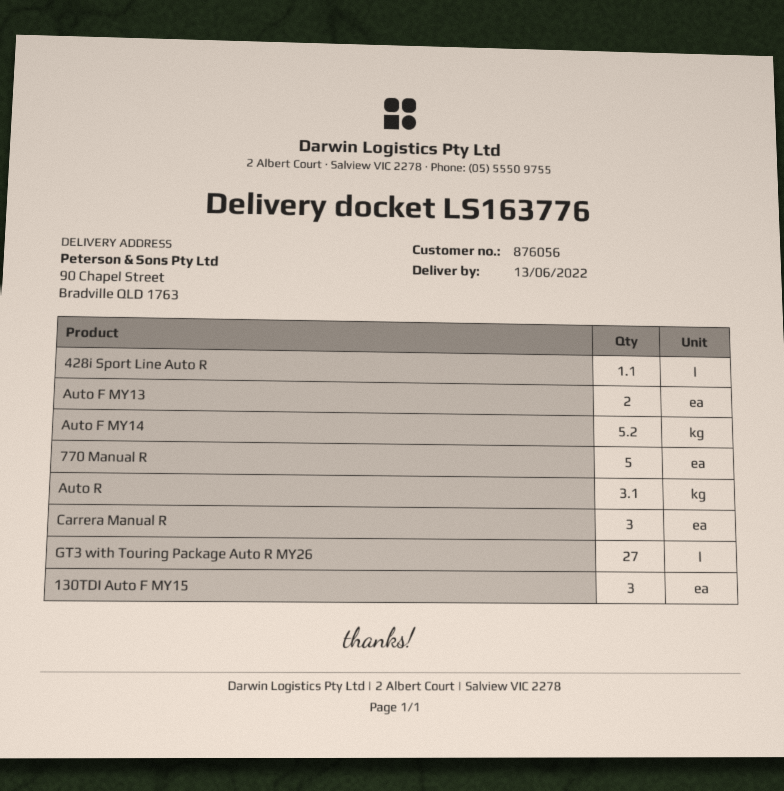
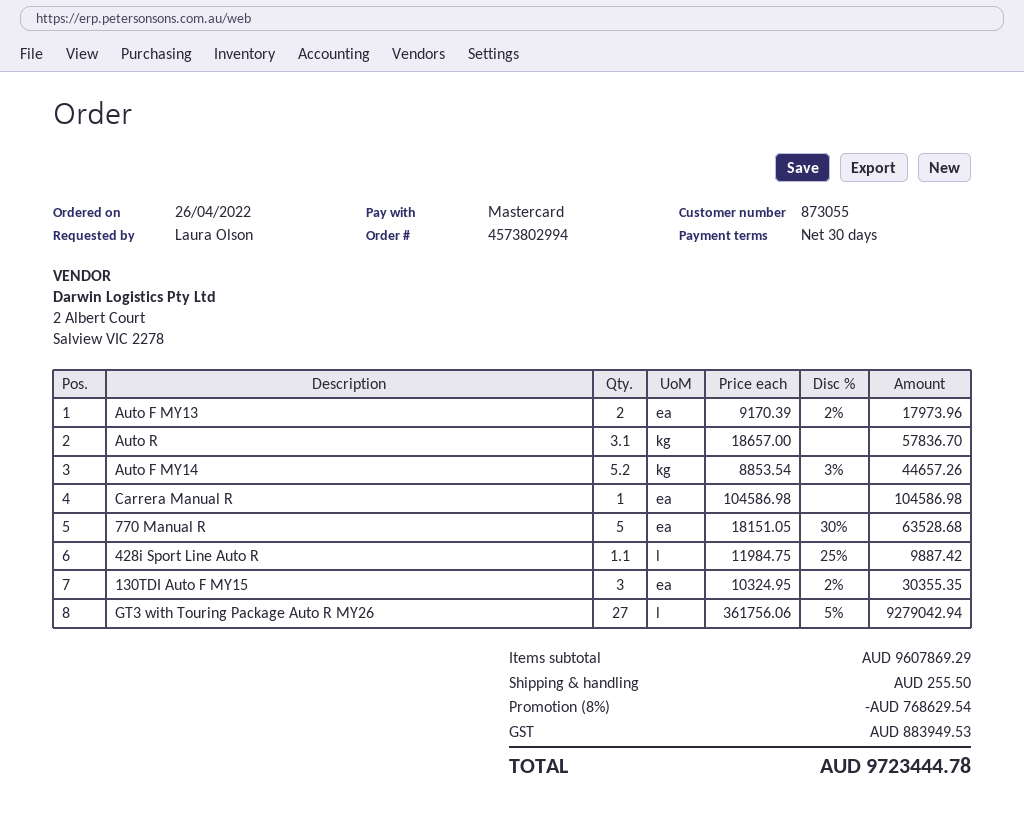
customer number: 876056 -> 873055
Carrera Manual R: 3 -> 1

